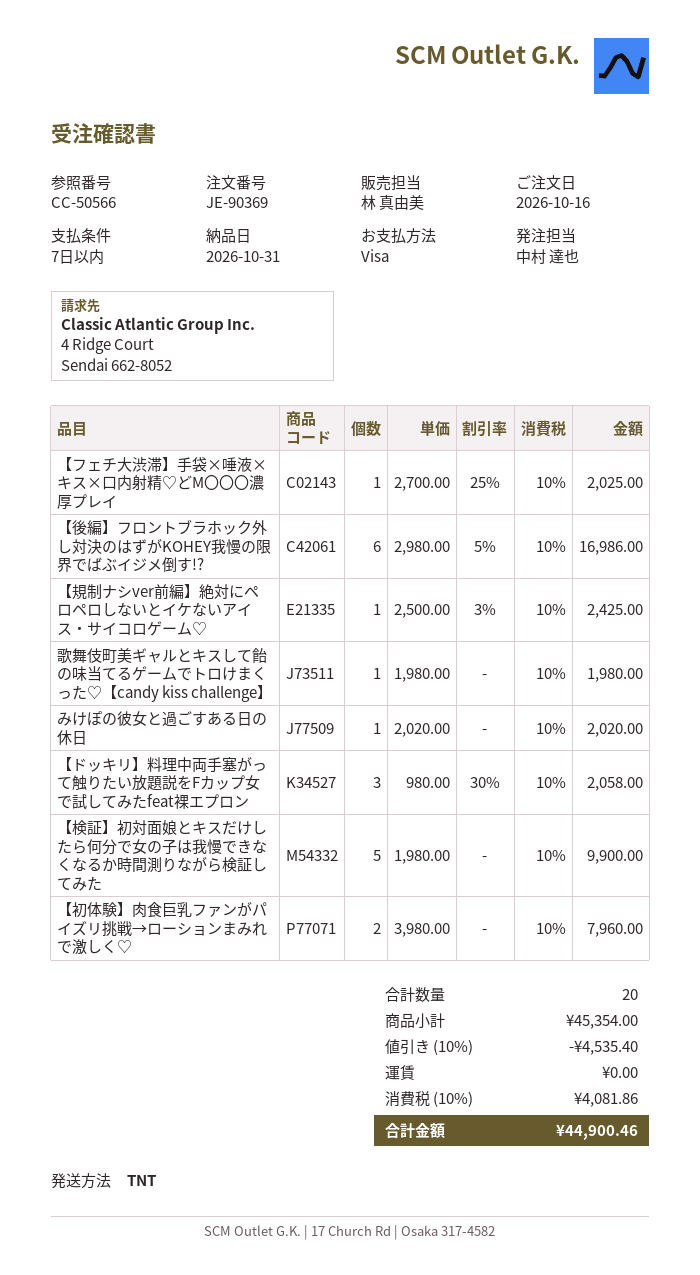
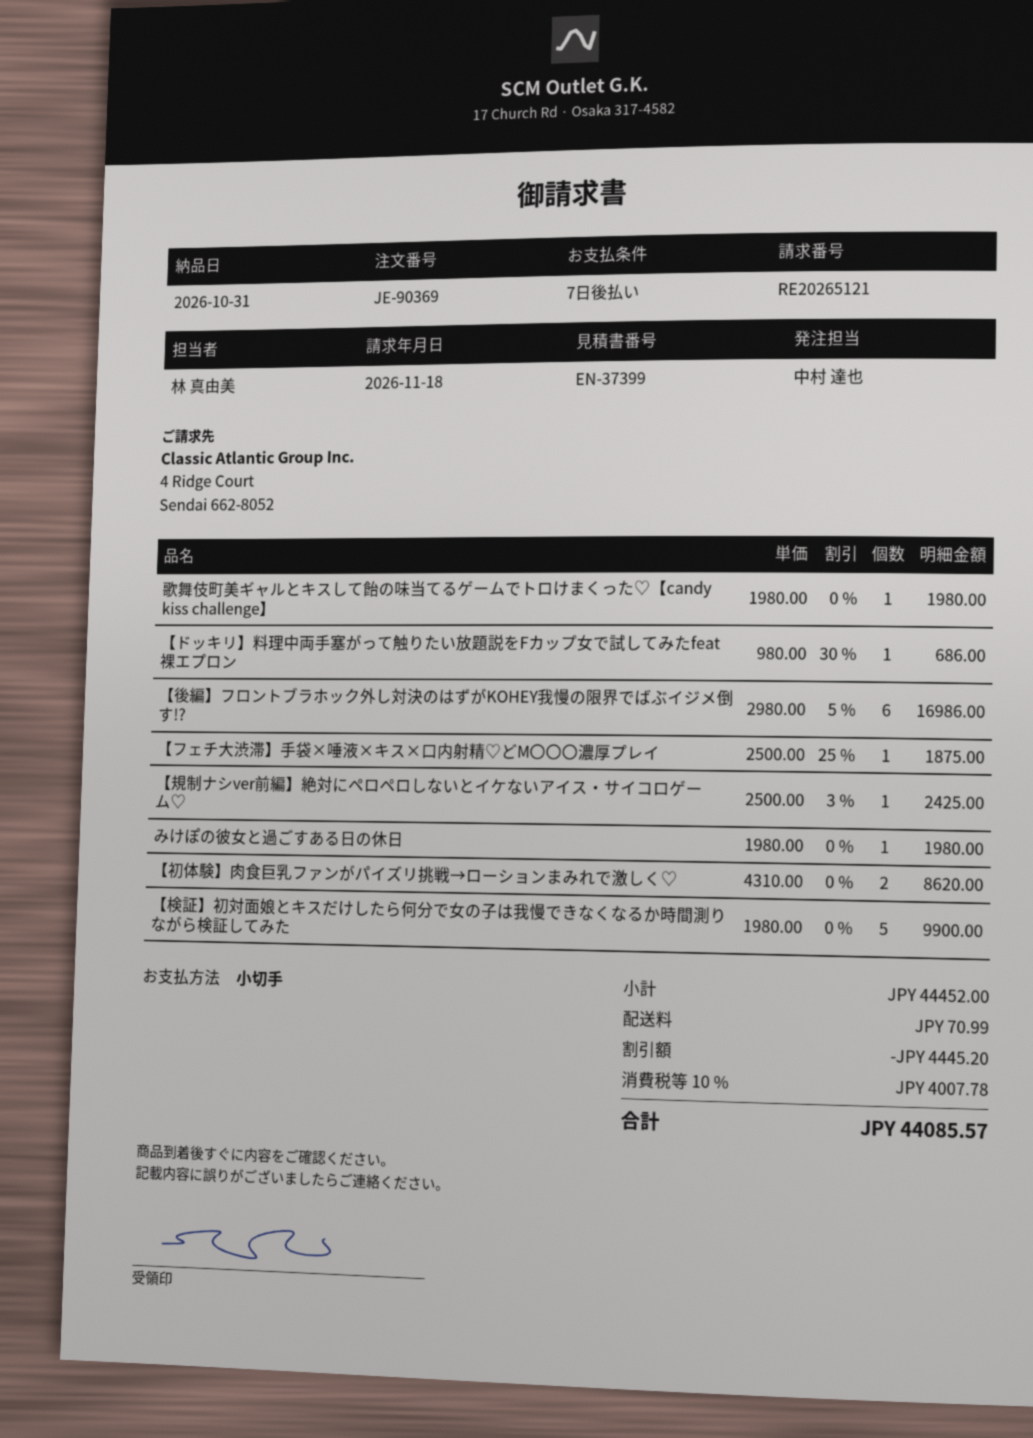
payment method: Visa -> cheque
【フェチ大渋滞】手袋×唾液×キス×口内射精♡どM〇〇〇濃厚プレイ: 1 x 2700.00 - 25% = 2025.00 -> 1 x 2500.00 - 25% = 1875.00
みけぽの彼女と過ごすある日の休日: 1 x 2020.00 = 2020.00 -> 1 x 1980.00 = 1980.00
【ドッキリ】料理中両手塞がって触りたい放題説をFカップ女で試してみたfeat裸エプロン: 3 x 980.00 - 30% = 2058.00 -> 1 x 980.00 - 30% = 686.00
【初体験】肉食巨乳ファンがパイズリ挑戦→ローションまみれで激しく♡: 2 x 3980.00 = 7960.00 -> 2 x 4310.00 = 8620.00
subtotal: 45354.00 -> 44452.00
discount: 4535.40 -> 4445.20
shipping: 0.00 -> 70.99
tax: 10% = 4081.86 -> 10% = 4007.78
total: 44900.46 -> 44085.57

